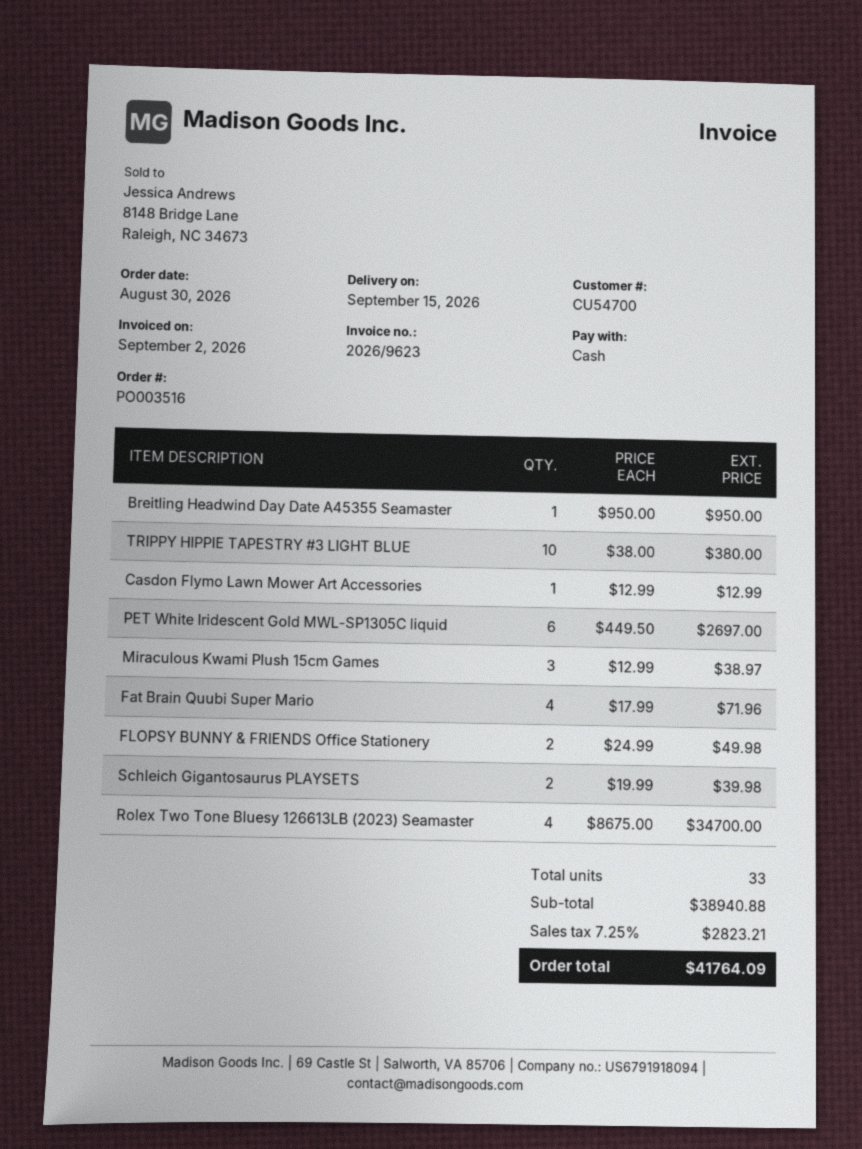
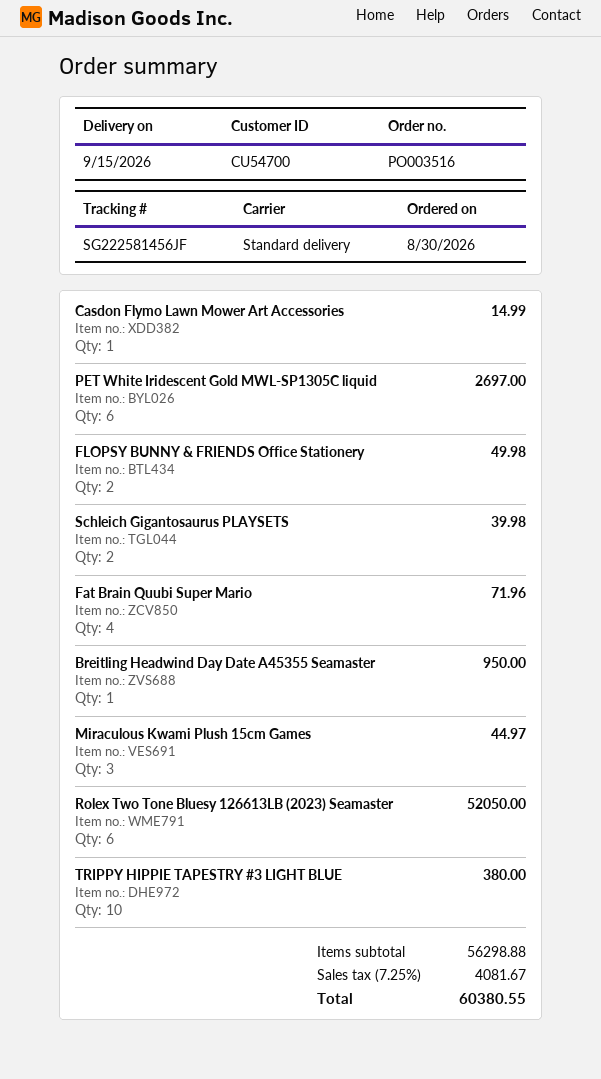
Casdon Flymo Lawn Mower Art Accessories: 1 for 12.99 -> 1 for 14.99
Miraculous Kwami Plush 15cm Games: 3 for 38.97 -> 3 for 44.97
Rolex Two Tone Bluesy 126613LB (2023) Seamaster: 4 for 34700.00 -> 6 for 52050.00
subtotal: 38940.88 -> 56298.88
tax: 7.25% = 2823.21 -> 7.25% = 4081.67
total: 41764.09 -> 60380.55

